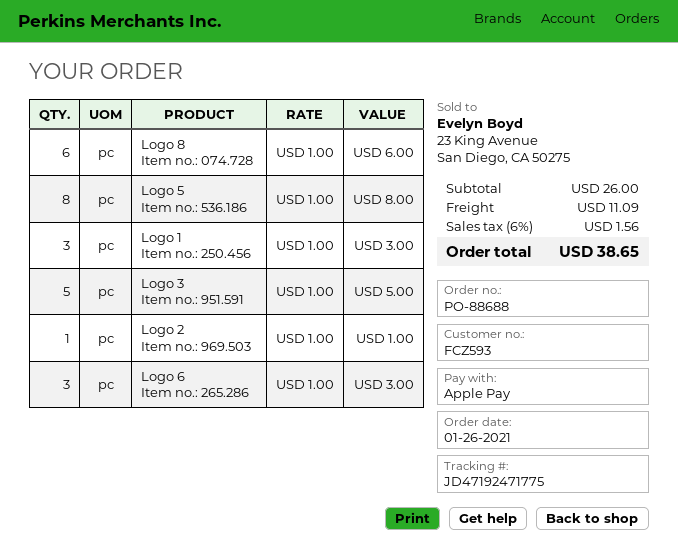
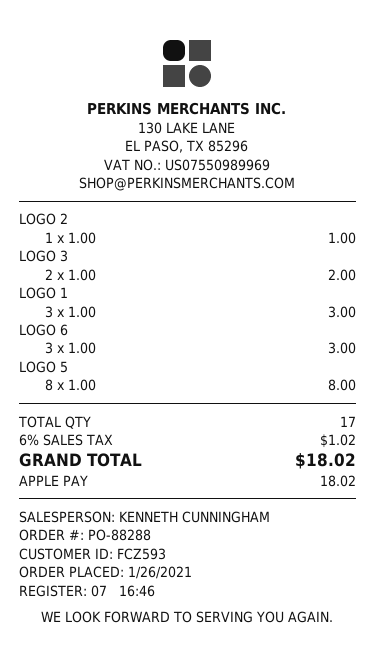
order number: PO-88688 -> PO-88288
Logo 8: 6 x 1.00 = 6.00 -> none
Logo 3: 5 x 1.00 = 5.00 -> 2 x 1.00 = 2.00
shipping: 11.09 -> none
tax: 6% = 1.56 -> 6% = 1.02
total: 38.65 -> 18.02

